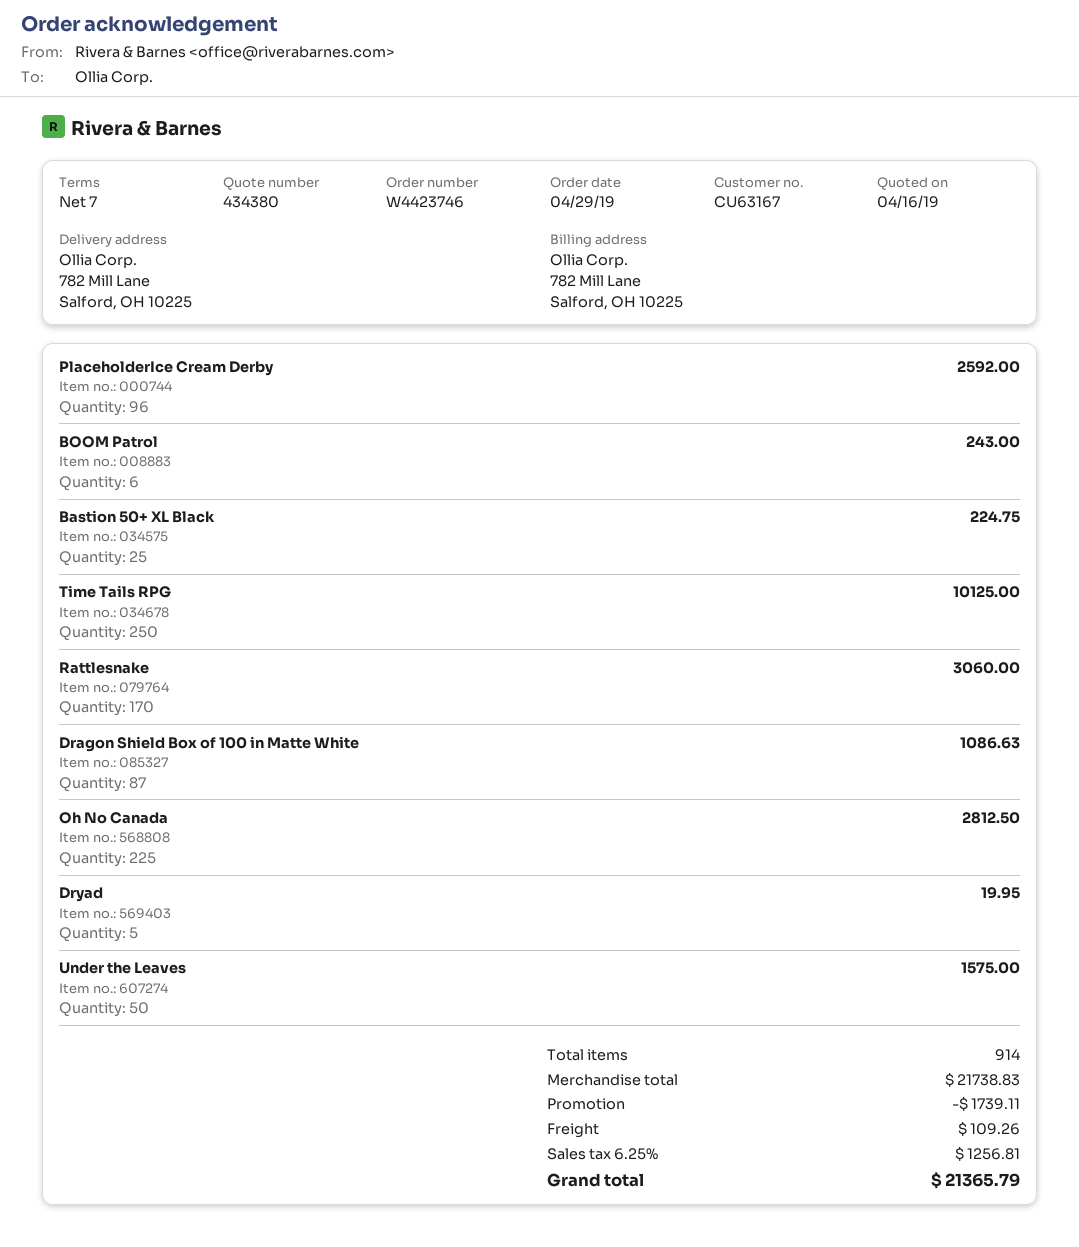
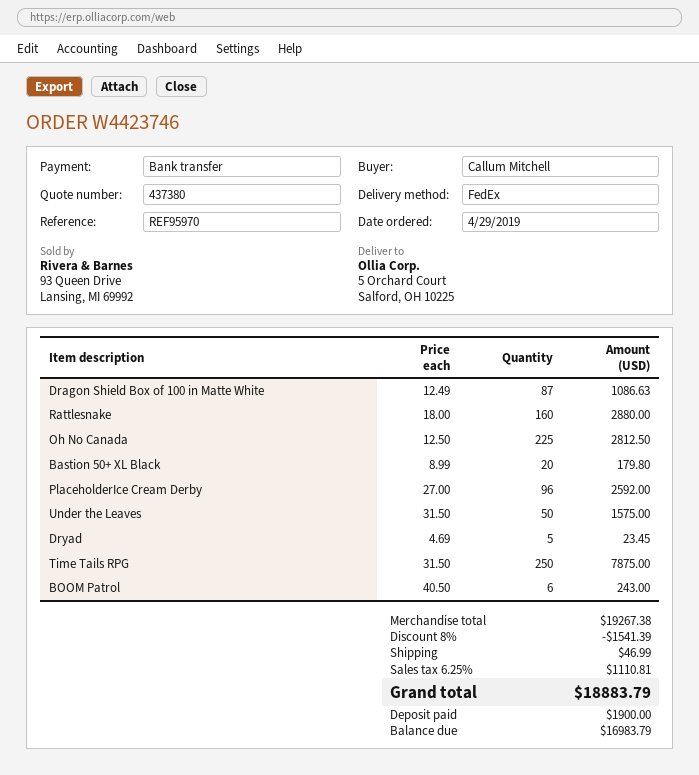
quote number: 434380 -> 437380
ship to: 782 Mill Lane, Salford, OH 10225 -> 5 Orchard Court, Salford, OH 10225
Bastion 50+ XL Black: 25 for 224.75 -> 20 for 179.80
Time Tails RPG: 250 for 10125.00 -> 250 for 7875.00
Rattlesnake: 170 for 3060.00 -> 160 for 2880.00
Dryad: 5 for 19.95 -> 5 for 23.45
subtotal: 21738.83 -> 19267.38
discount: 1739.11 -> 1541.39
shipping: 109.26 -> 46.99
tax: 6.25% = 1256.81 -> 6.25% = 1110.81
total: 21365.79 -> 18883.79

